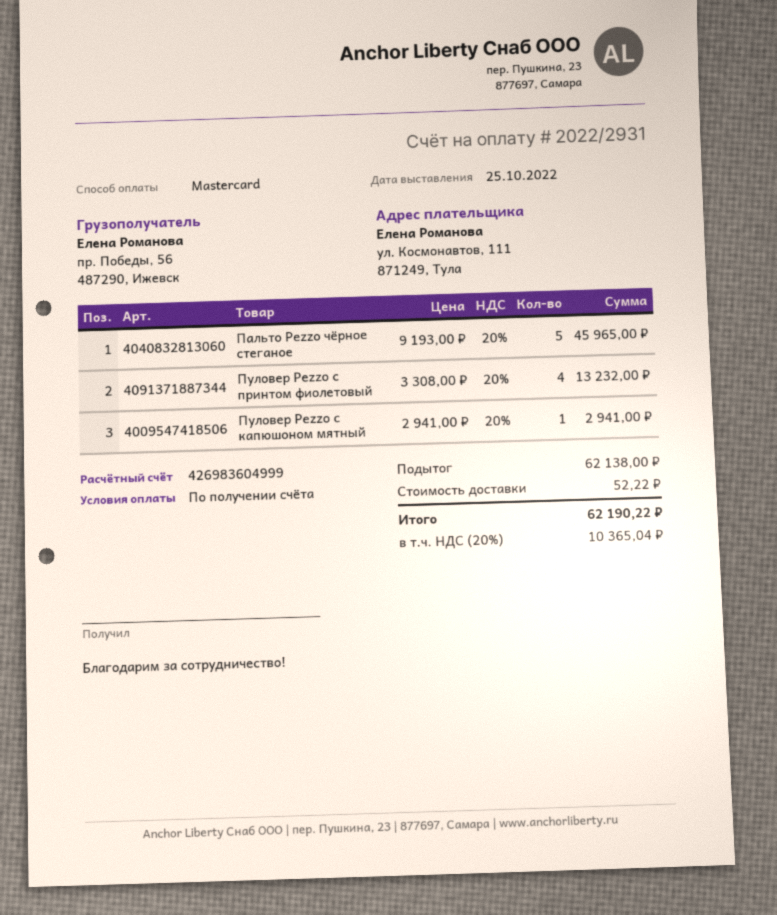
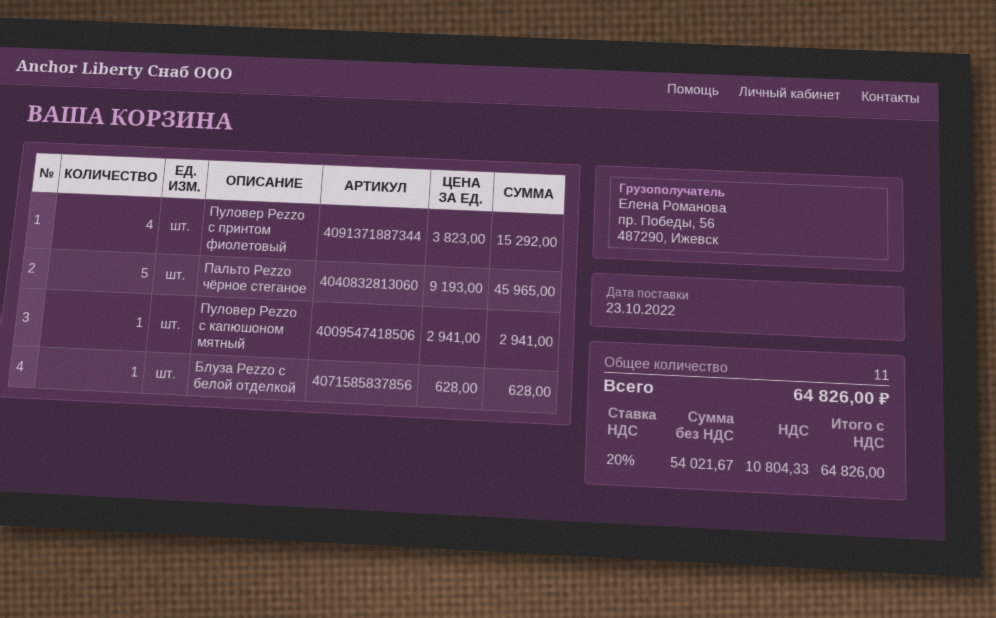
Пуловер Pezzo с принтом фиолетовый: 4 x 3308.00 = 13232.00 -> 4 x 3823.00 = 15292.00
Блуза Pezzo с белой отделкой: none -> 1 x 628.00 = 628.00
shipping: 52.22 -> none
tax: 20% = 10365.04 -> 20% = 10804.33
total: 62190.22 -> 64826.00

